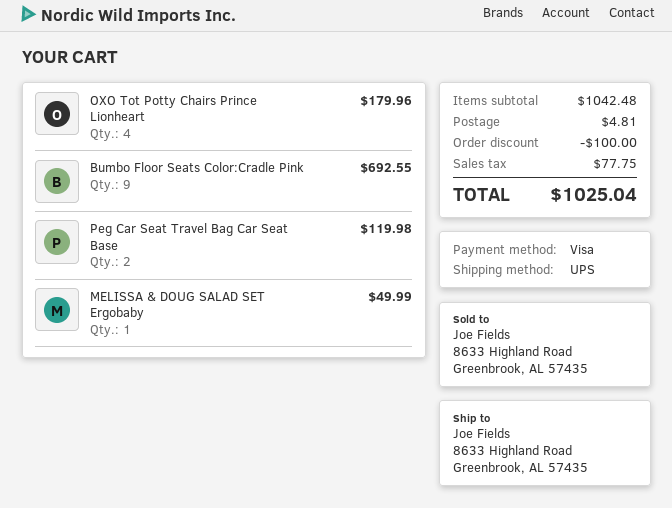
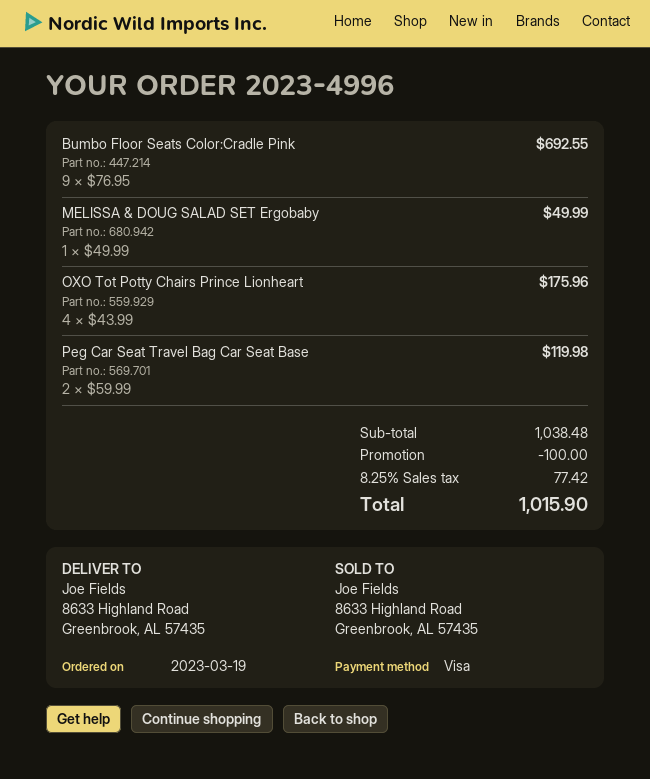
OXO Tot Potty Chairs Prince Lionheart: 4 for 179.96 -> 4 for 175.96
subtotal: 1042.48 -> 1038.48
shipping: 4.81 -> none
tax: 77.75 -> 77.42
total: 1025.04 -> 1015.90

